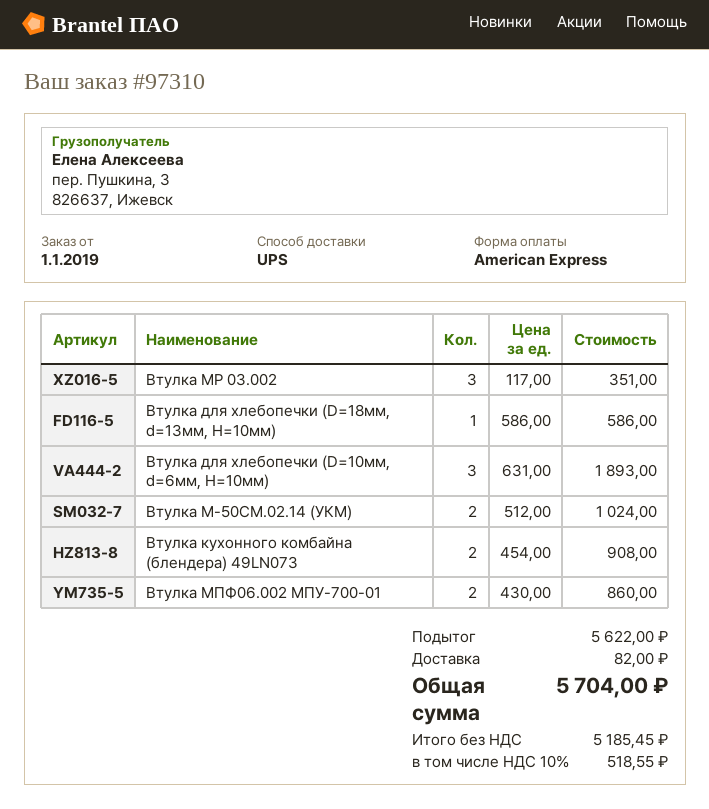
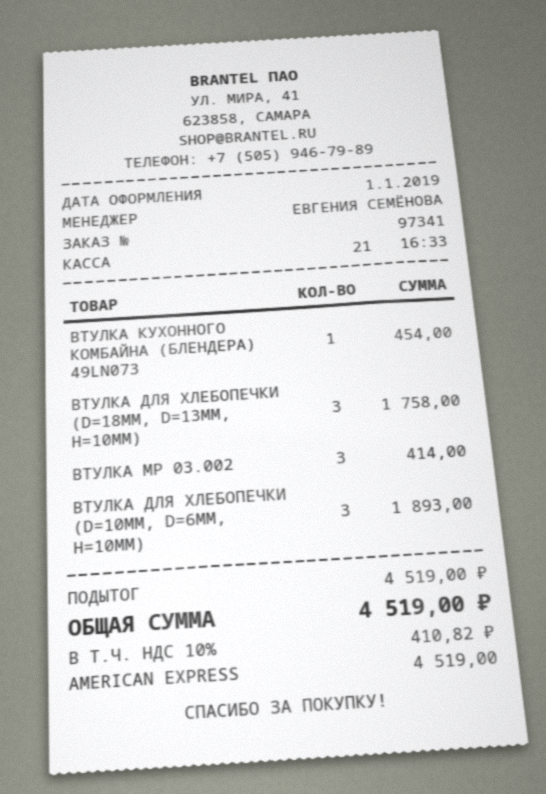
order number: 97310 -> 97341
Втулка МР 03.002: 3 for 351.00 -> 3 for 414.00
Втулка для хлебопечки (D=18мм, d=13мм, H=10мм): 1 for 586.00 -> 3 for 1758.00
Втулка М-50СМ.02.14 (УКМ): 2 for 1024.00 -> none
Втулка кухонного комбайна (блендера) 49LN073: 2 for 908.00 -> 1 for 454.00
Втулка МПФ06.002 МПУ-700-01: 2 for 860.00 -> none
subtotal: 5622.00 -> 4519.00
shipping: 82.00 -> none
tax: 10% = 518.55 -> 10% = 410.82
total: 5704.00 -> 4519.00

